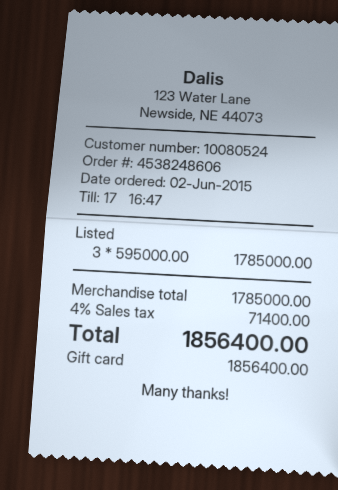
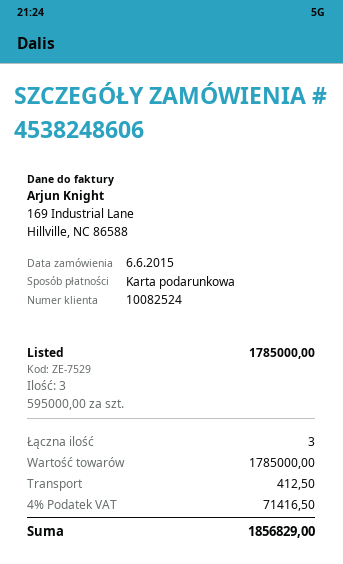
order date: 2015-06-02 -> 2015-06-06
customer number: 10080524 -> 10082524
shipping: none -> 412.50
tax: 4% = 71400.00 -> 4% = 71416.50
total: 1856400.00 -> 1856829.00

